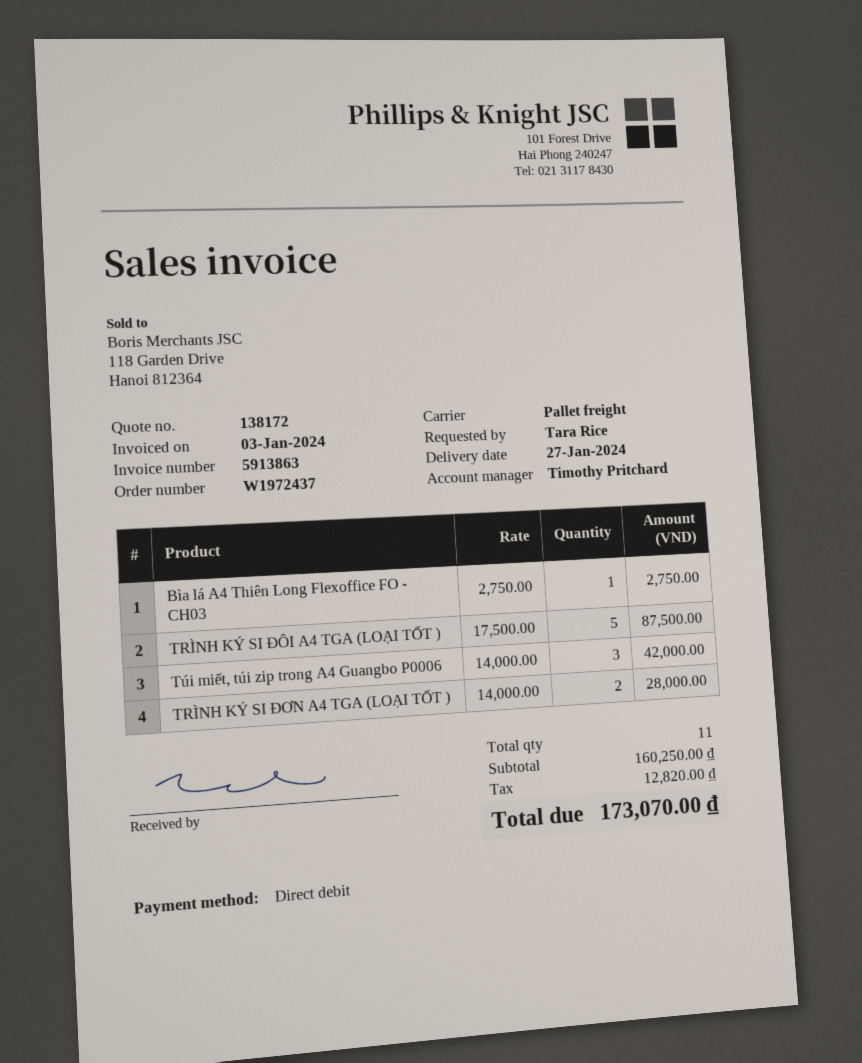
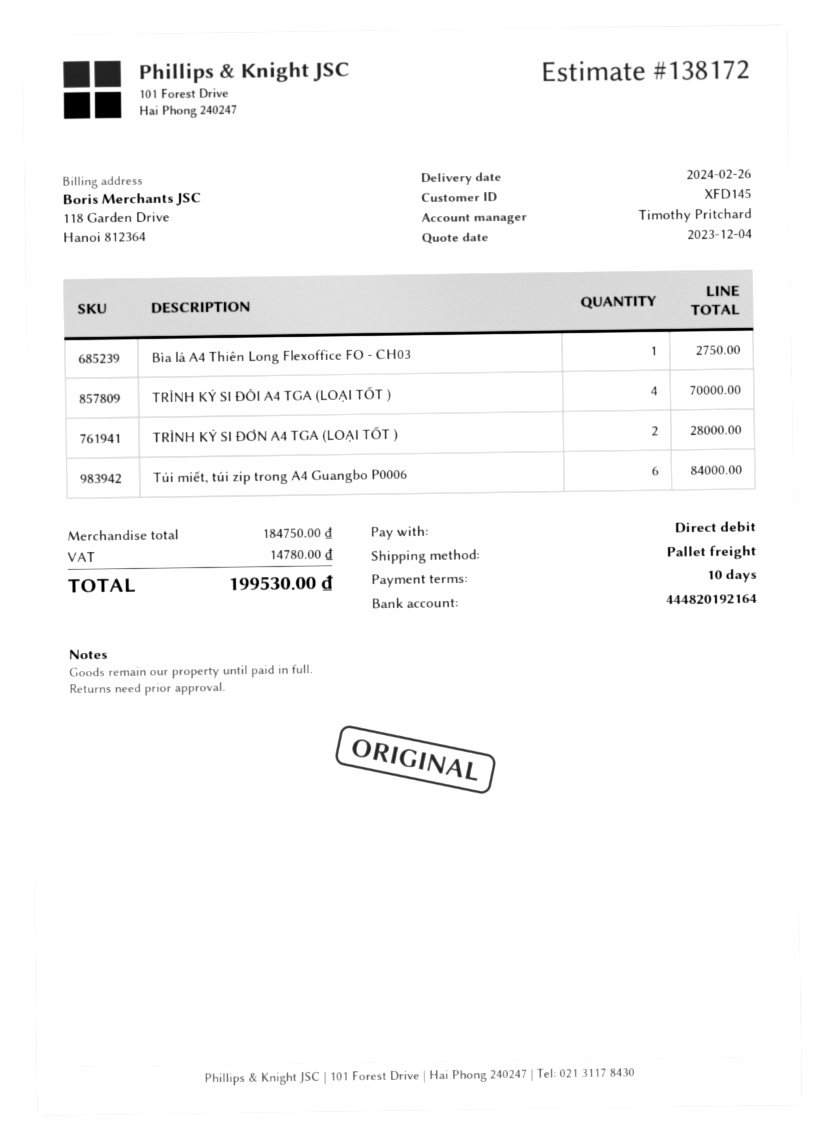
delivery date: 2024-01-27 -> 2024-02-26
TRÌNH KÝ SI ĐÔI A4 TGA (LOẠI TỐT ): 5 for 87500.00 -> 4 for 70000.00
Túi miết, túi zip trong A4 Guangbo P0006: 3 for 42000.00 -> 6 for 84000.00
subtotal: 160250.00 -> 184750.00
tax: 12820.00 -> 14780.00
total: 173070.00 -> 199530.00

